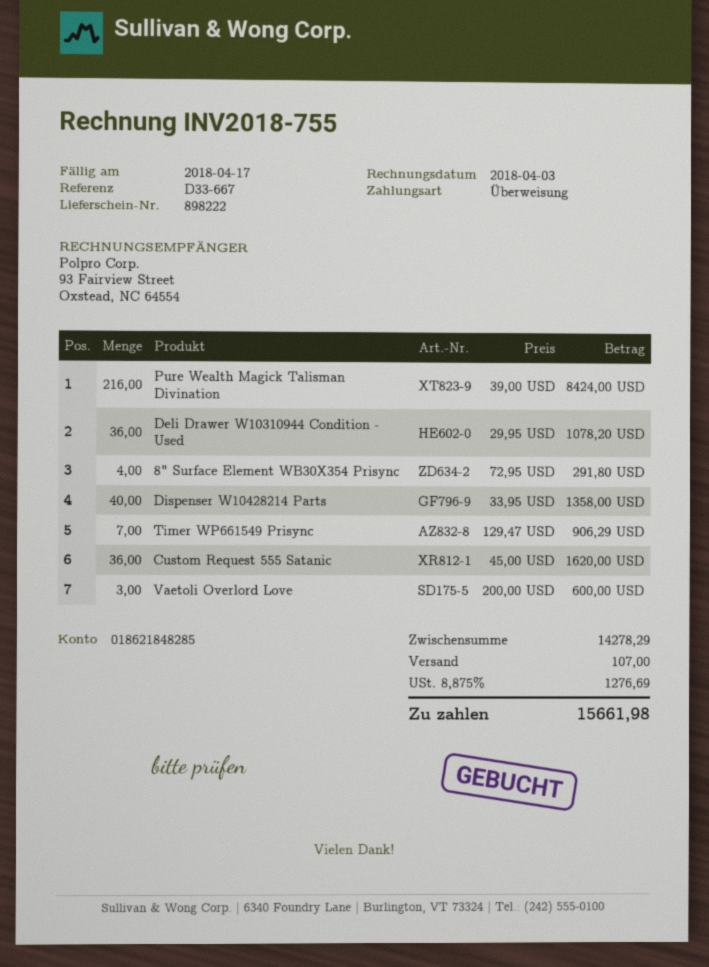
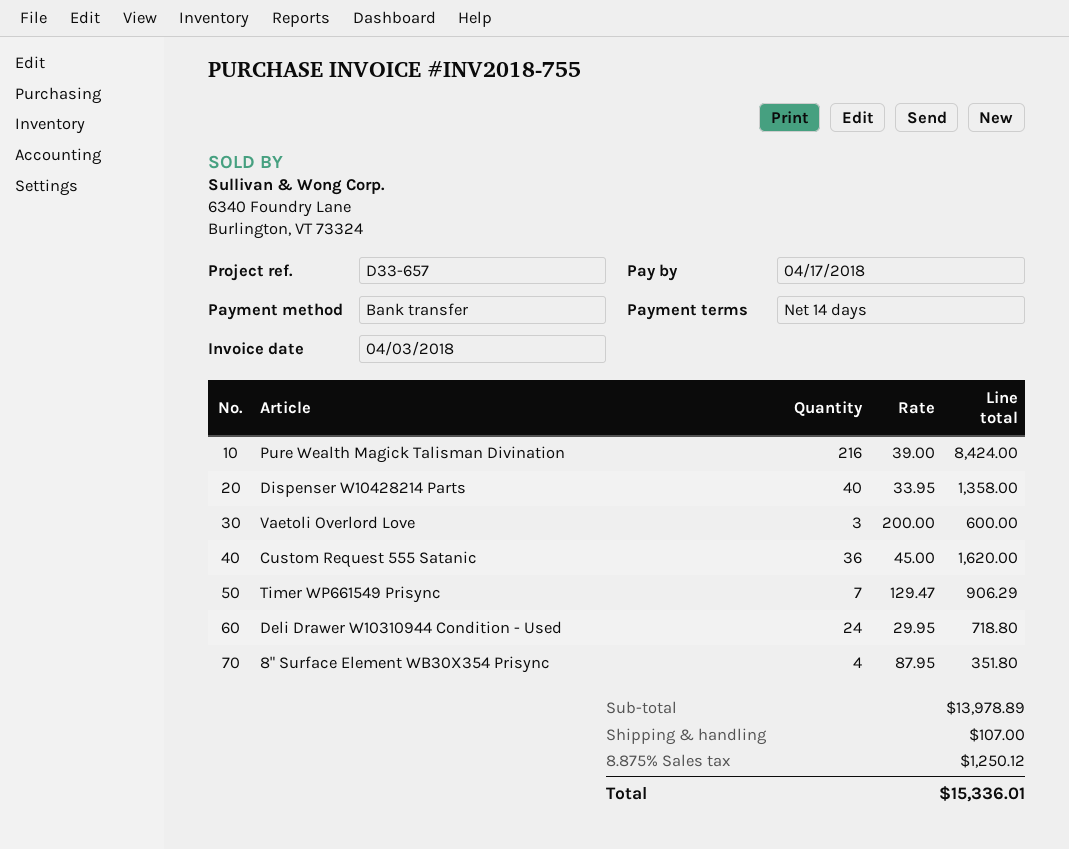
reference: D33-667 -> D33-657
Deli Drawer W10310944 Condition - Used: 36 x 29.95 = 1078.20 -> 24 x 29.95 = 718.80
8" Surface Element WB30X354 Prisync: 4 x 72.95 = 291.80 -> 4 x 87.95 = 351.80
subtotal: 14278.29 -> 13978.89
tax: 8.875% = 1276.69 -> 8.875% = 1250.12
total: 15661.98 -> 15336.01

